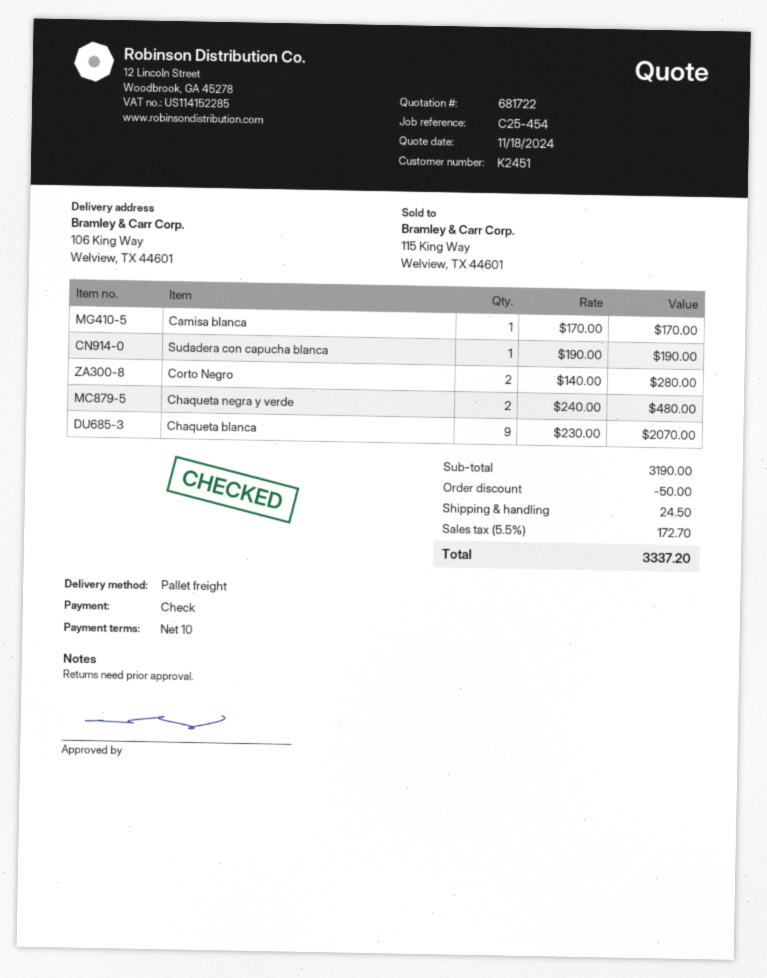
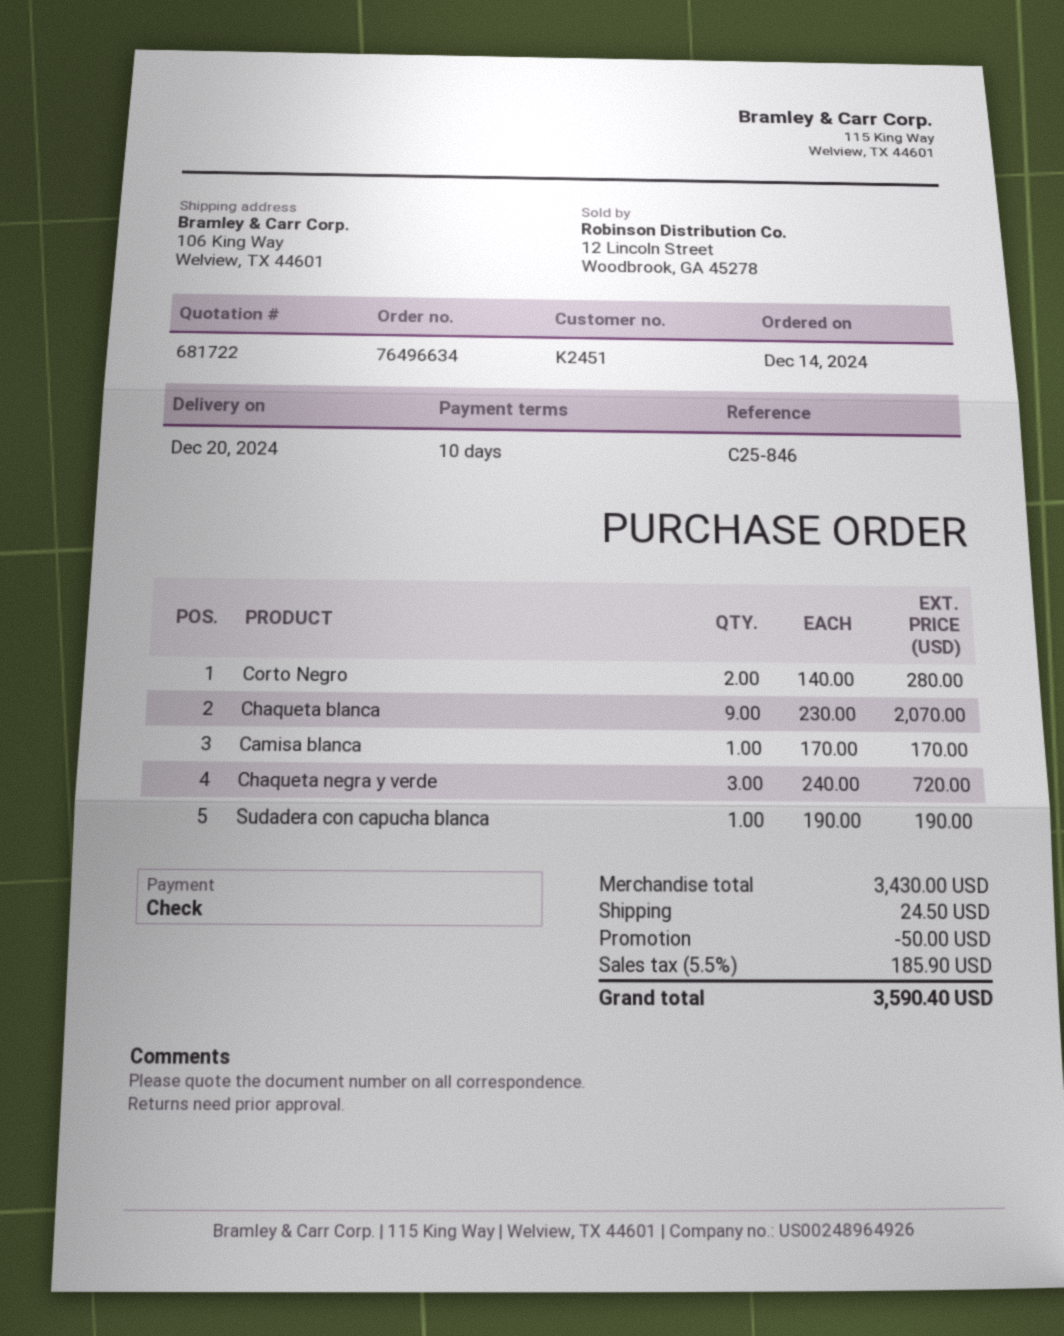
reference: C25-454 -> C25-846
Chaqueta negra y verde: 2 x 240.00 = 480.00 -> 3 x 240.00 = 720.00
subtotal: 3190.00 -> 3430.00
tax: 5.5% = 172.70 -> 5.5% = 185.90
total: 3337.20 -> 3590.40

